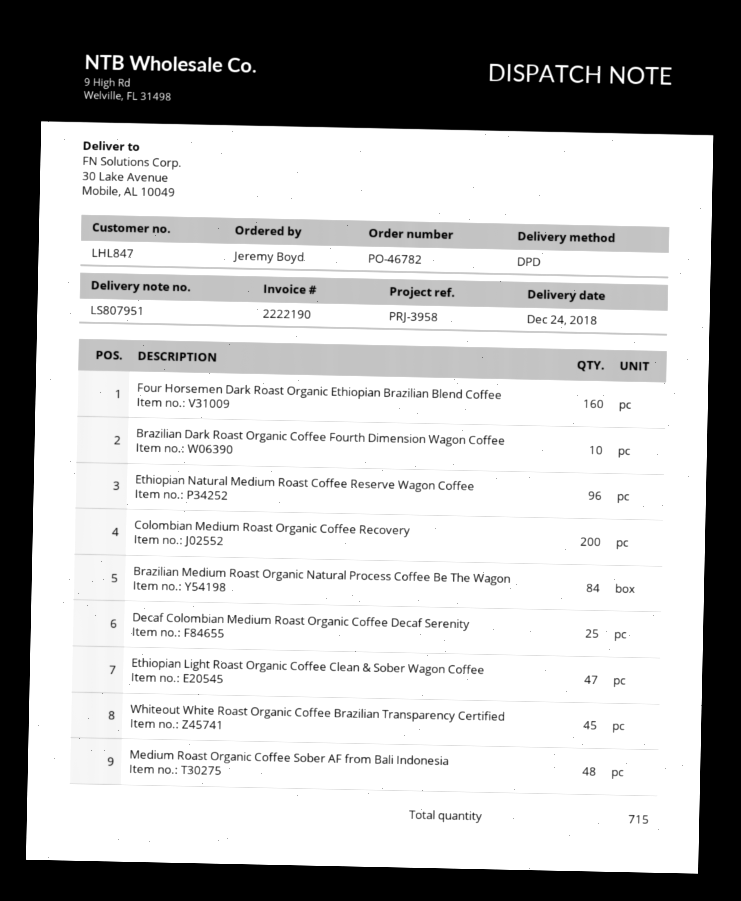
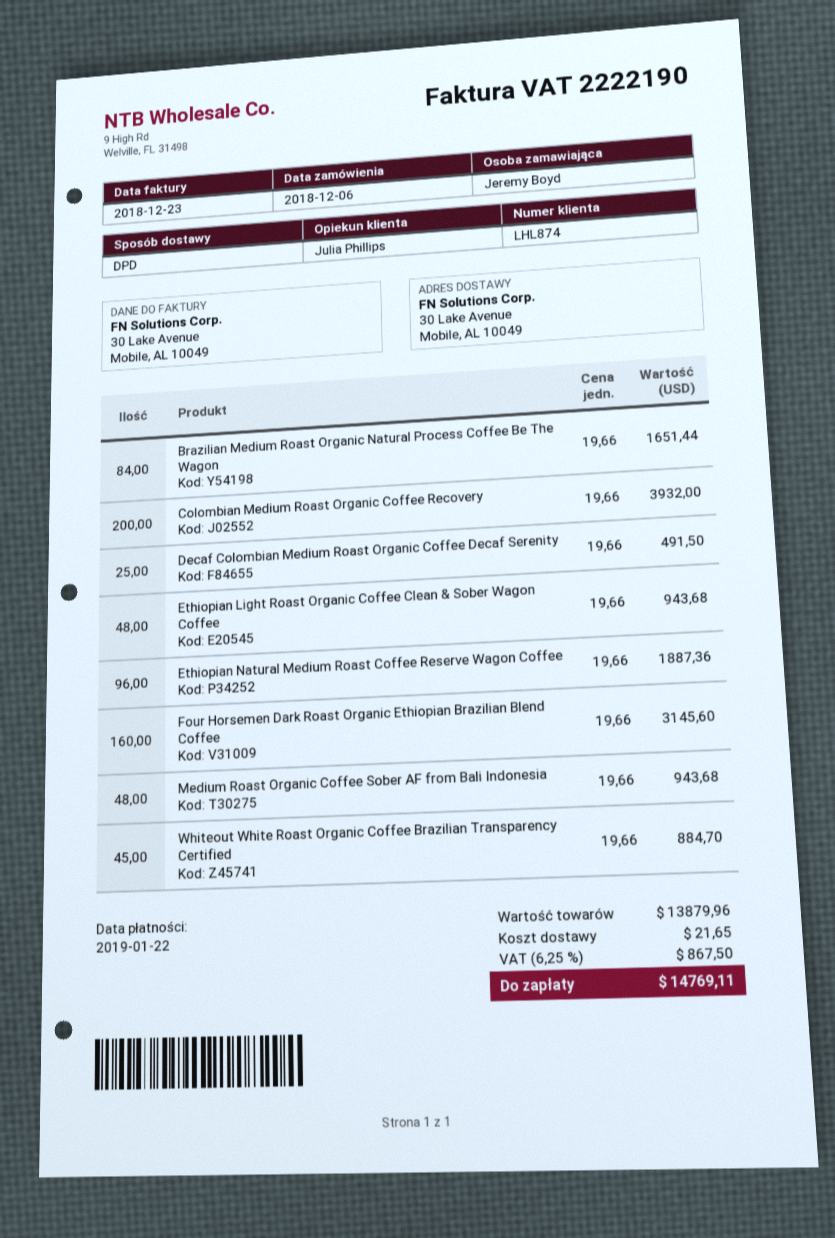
customer number: LHL847 -> LHL874
Brazilian Dark Roast Organic Coffee Fourth Dimension Wagon Coffee: 10 -> none
Ethiopian Light Roast Organic Coffee Clean & Sober Wagon Coffee: 47 -> 48

